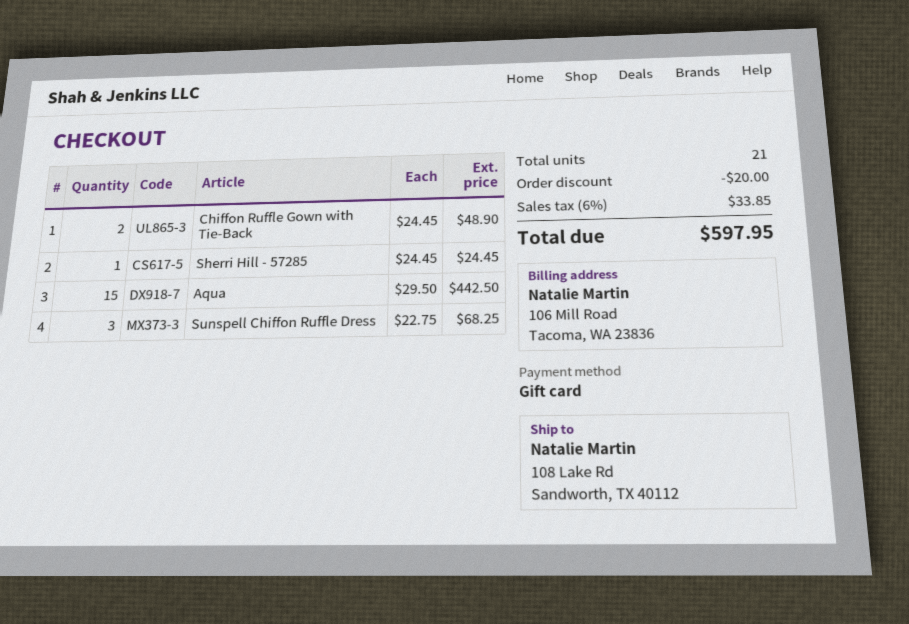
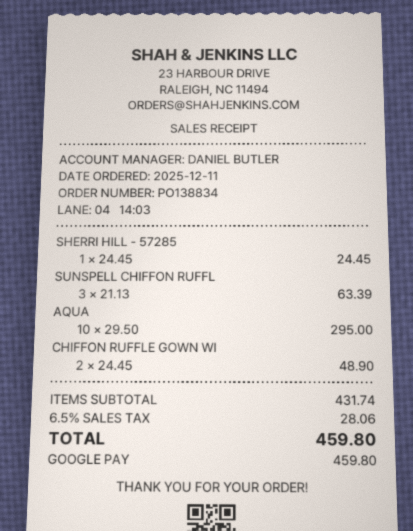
payment method: gift card -> Google Pay
Aqua: 15 x 29.50 = 442.50 -> 10 x 29.50 = 295.00
Sunspell Chiffon Ruffle Dress: 3 x 22.75 = 68.25 -> 3 x 21.13 = 63.39
discount: 20.00 -> none
tax: 6% = 33.85 -> 6.5% = 28.06
total: 597.95 -> 459.80

